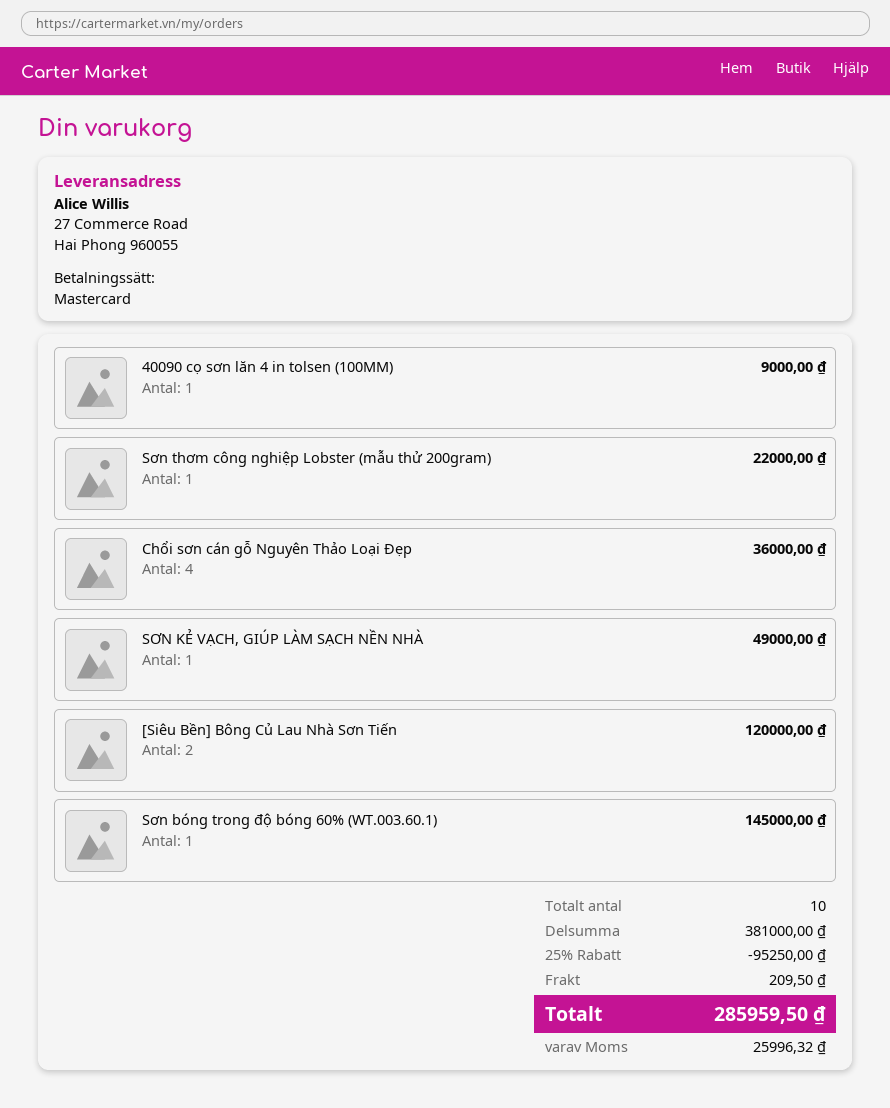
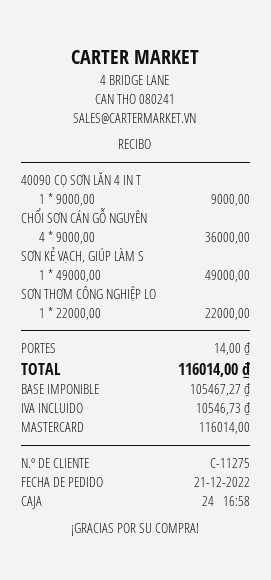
[Siêu Bền] Bông Củ Lau Nhà Sơn Tiến: 2 for 120000.00 -> none
Sơn bóng trong độ bóng 60% (WT.003.60.1): 1 for 145000.00 -> none
discount: 25% = 95250.00 -> none
shipping: 209.50 -> 14.00
tax: 25996.32 -> 10546.73
total: 285959.50 -> 116014.00

